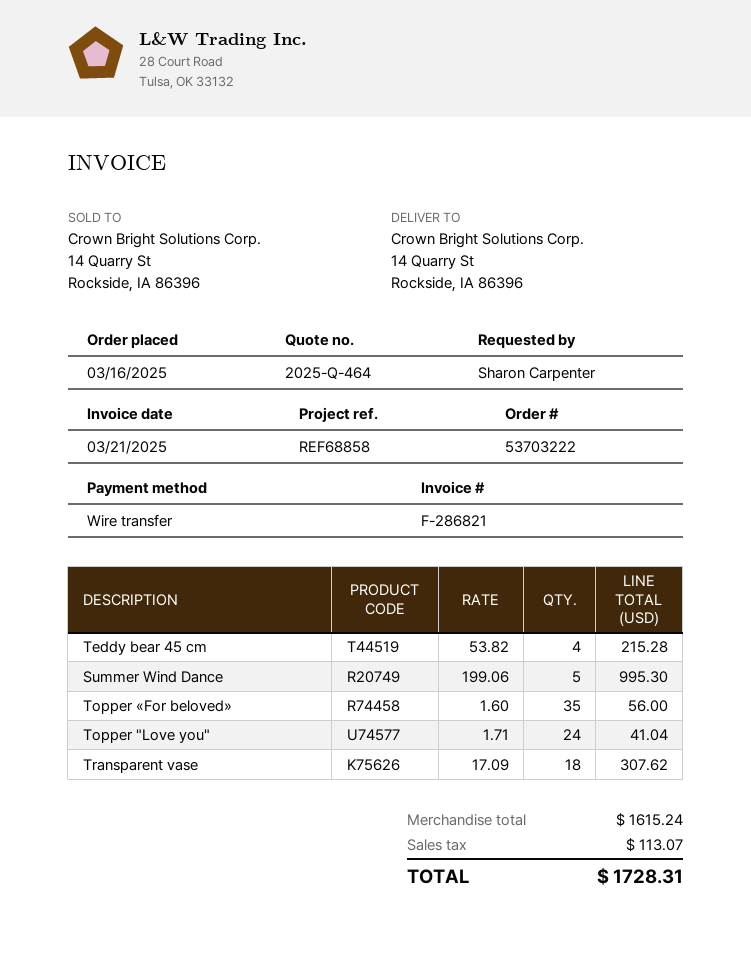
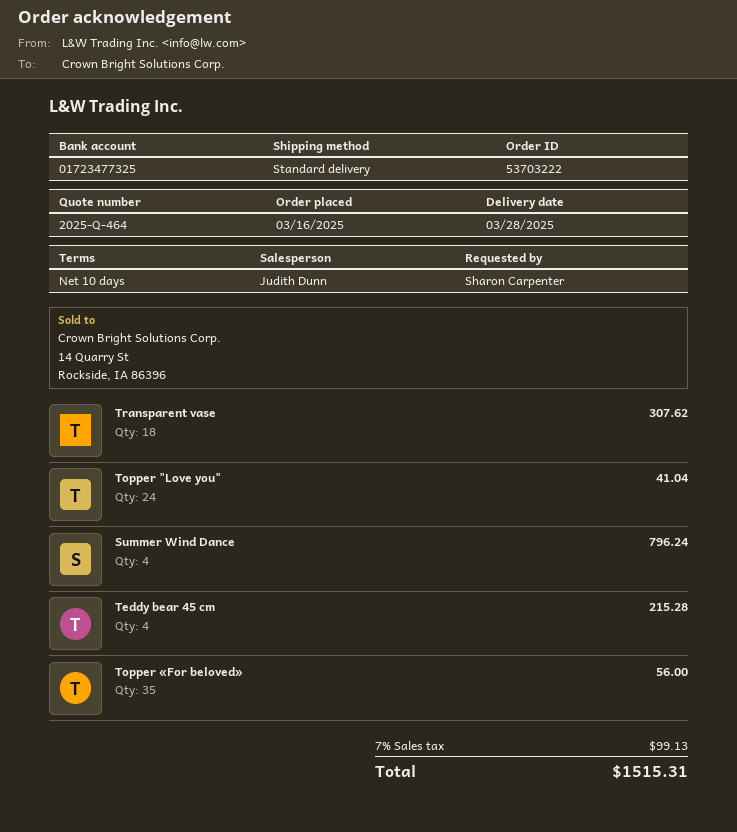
Summer Wind Dance: 5 for 995.30 -> 4 for 796.24
tax: 113.07 -> 99.13
total: 1728.31 -> 1515.31

